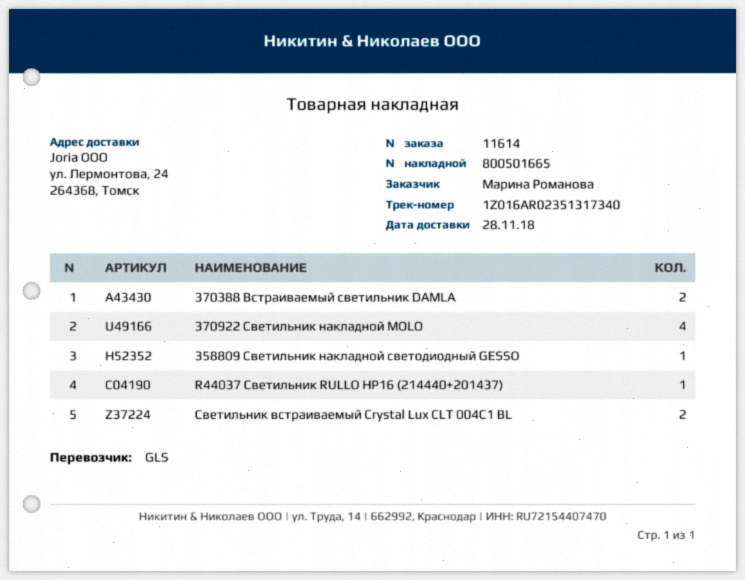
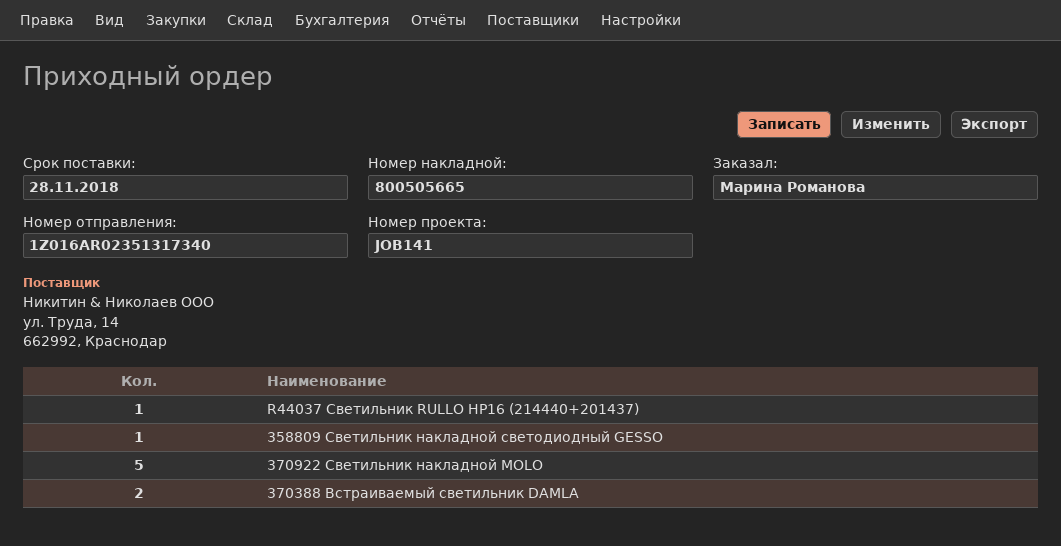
delivery note number: 800501665 -> 800505665
370922 Светильник накладной MOLO: 4 -> 5
Светильник встраиваемый Crystal Lux CLT 004C1 BL: 2 -> none

